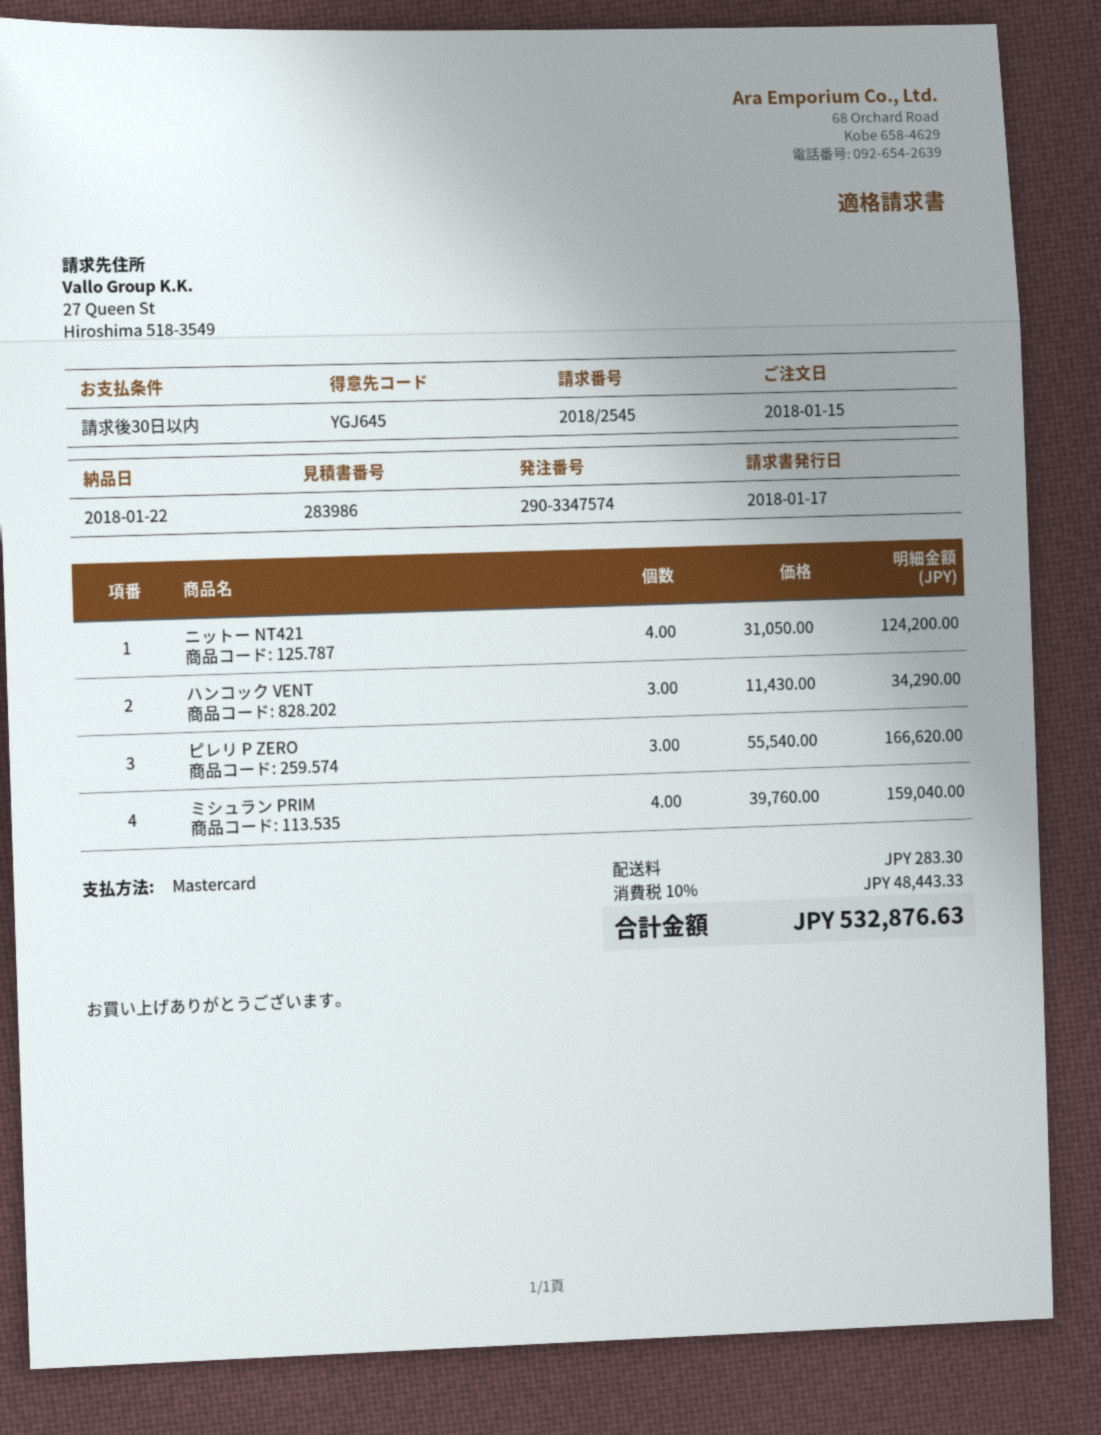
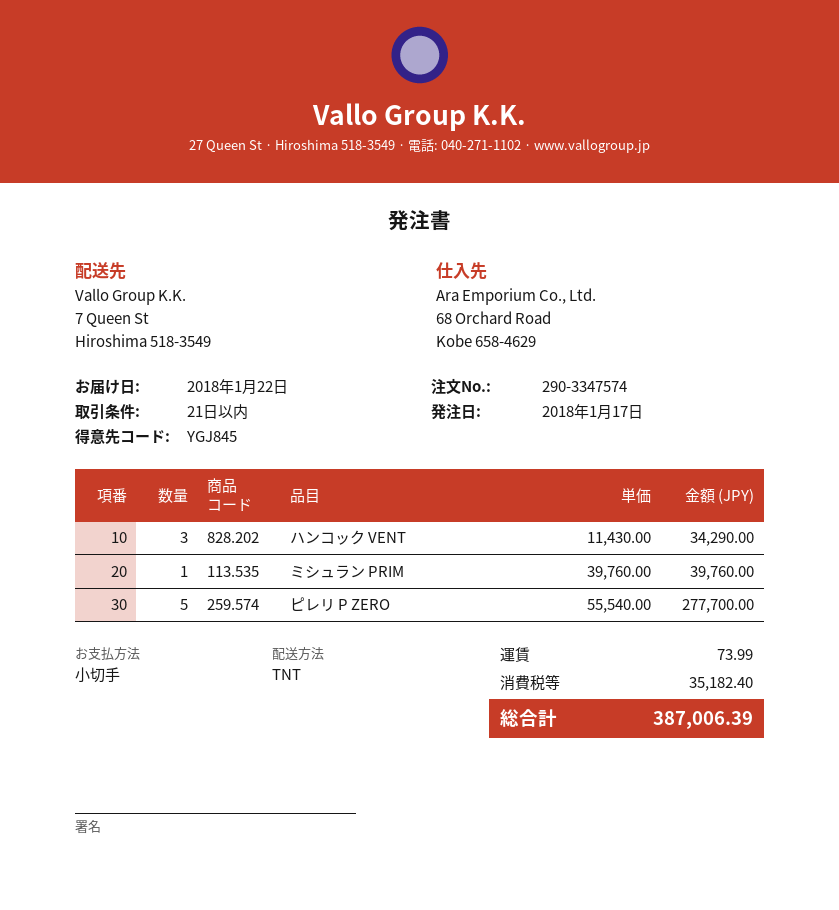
order date: 2018-01-15 -> 2018-01-17
payment terms: 30 days -> 21 days
customer number: YGJ645 -> YGJ845
payment method: Mastercard -> cheque
ニットー NT421: 4 x 31050.00 = 124200.00 -> none
ピレリ P ZERO: 3 x 55540.00 = 166620.00 -> 5 x 55540.00 = 277700.00
ミシュラン PRIM: 4 x 39760.00 = 159040.00 -> 1 x 39760.00 = 39760.00
shipping: 283.30 -> 73.99
tax: 48443.33 -> 35182.40
total: 532876.63 -> 387006.39

